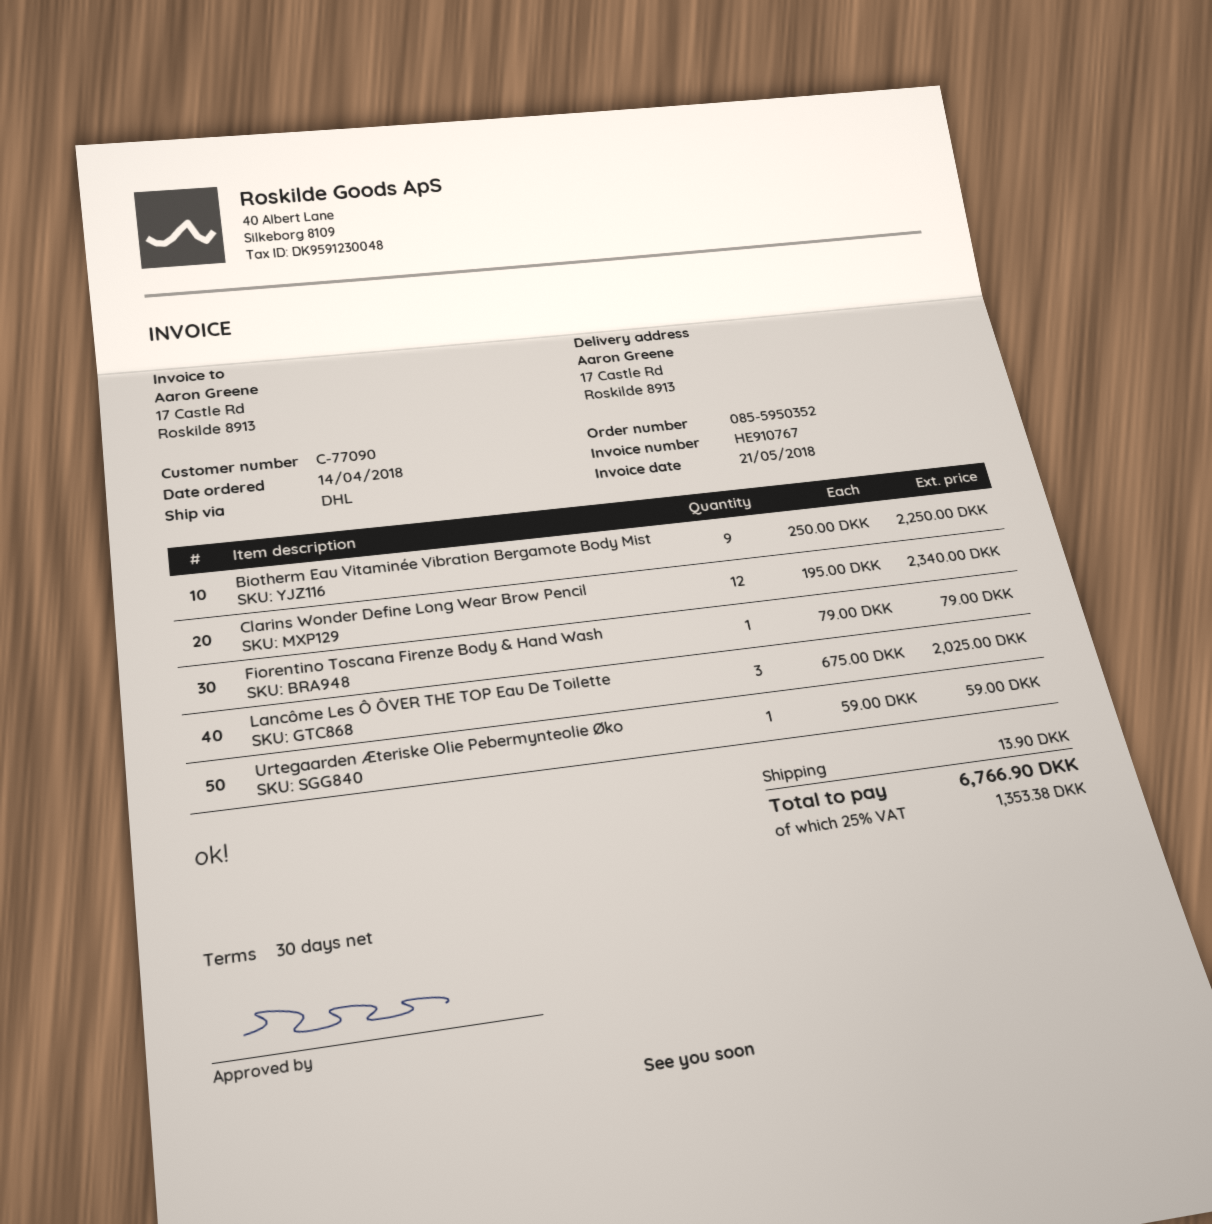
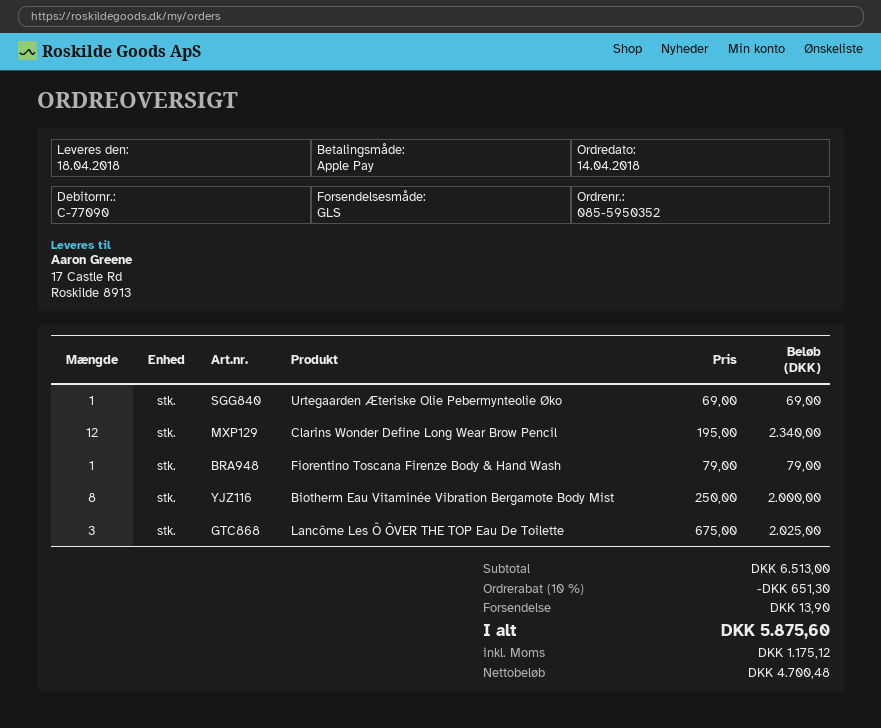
shipping method: DHL -> GLS
Biotherm Eau Vitaminée Vibration Bergamote Body Mist: 9 x 250.00 = 2250.00 -> 8 x 250.00 = 2000.00
Urtegaarden Æteriske Olie Pebermynteolie Øko: 1 x 59.00 = 59.00 -> 1 x 69.00 = 69.00
discount: none -> 10% = 651.30
tax: 1353.38 -> 1175.12
total: 6766.90 -> 5875.60

